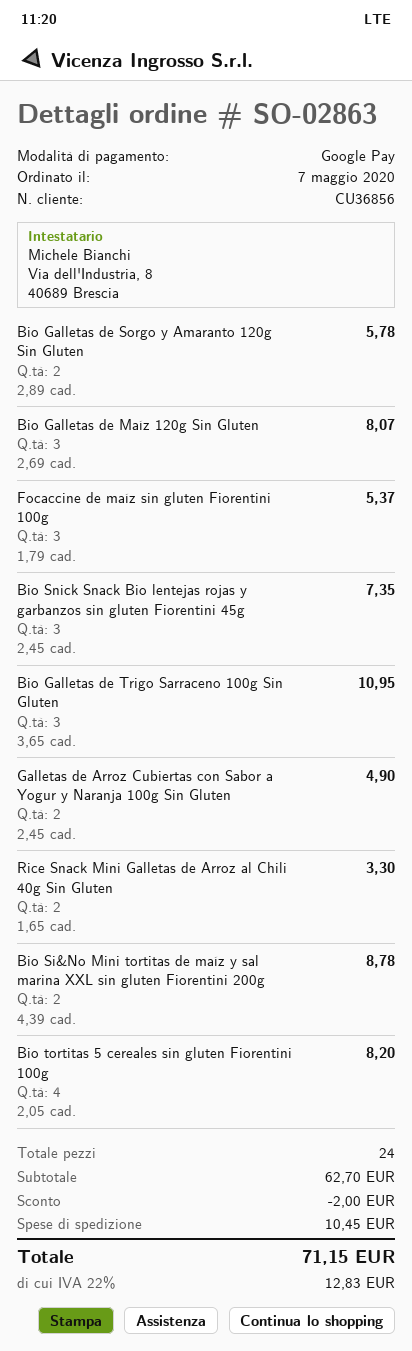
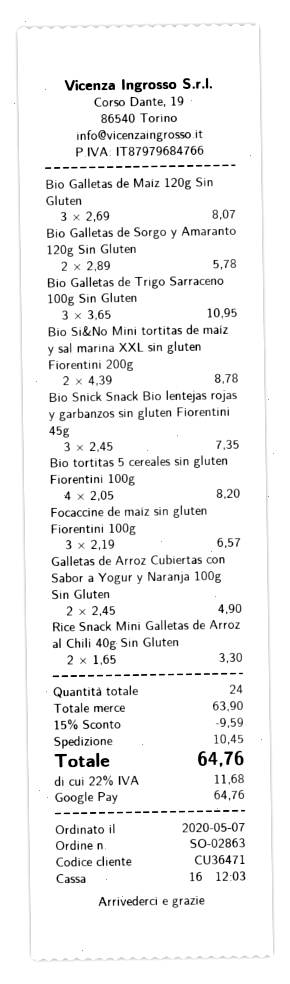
customer number: CU36856 -> CU36471
Focaccine de maíz sin gluten Fiorentini 100g: 3 x 1.79 = 5.37 -> 3 x 2.19 = 6.57
subtotal: 62.70 -> 63.90
discount: 2.00 -> 9.59
tax: 22% = 12.83 -> 22% = 11.68
total: 71.15 -> 64.76

